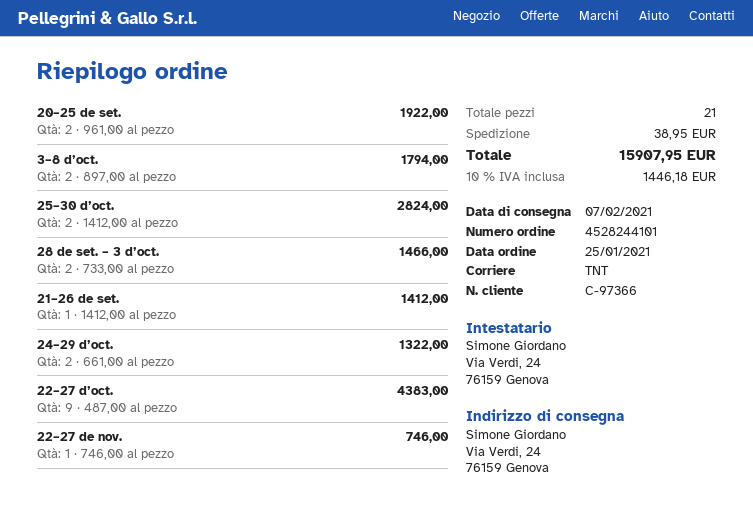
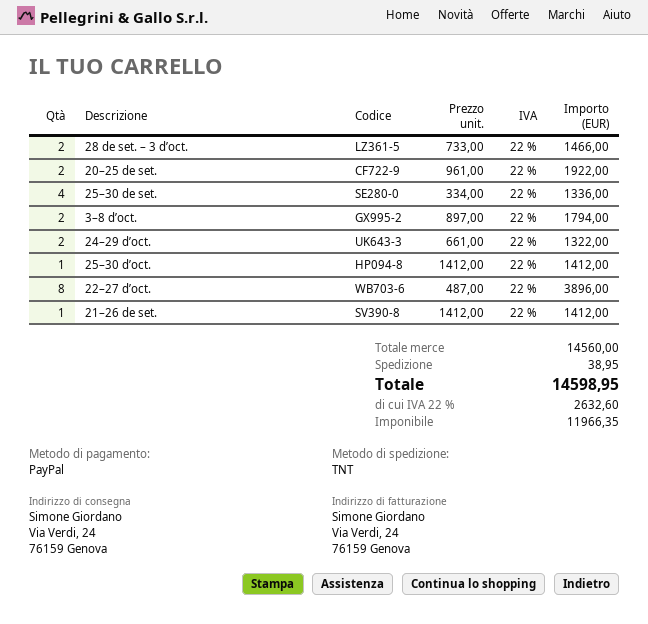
25–30 d’oct.: 2 x 1412.00 = 2824.00 -> 1 x 1412.00 = 1412.00
22–27 d’oct.: 9 x 487.00 = 4383.00 -> 8 x 487.00 = 3896.00
22–27 de nov.: 1 x 746.00 = 746.00 -> none
25–30 de set.: none -> 4 x 334.00 = 1336.00
tax: 10% = 1446.18 -> 22% = 2632.60
total: 15907.95 -> 14598.95

